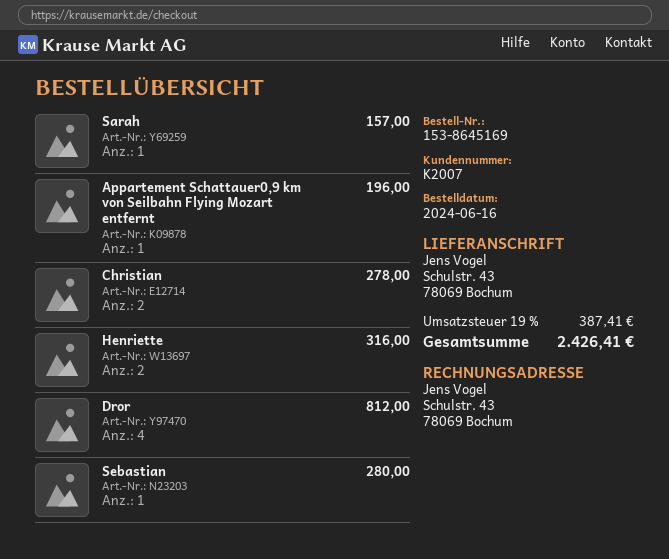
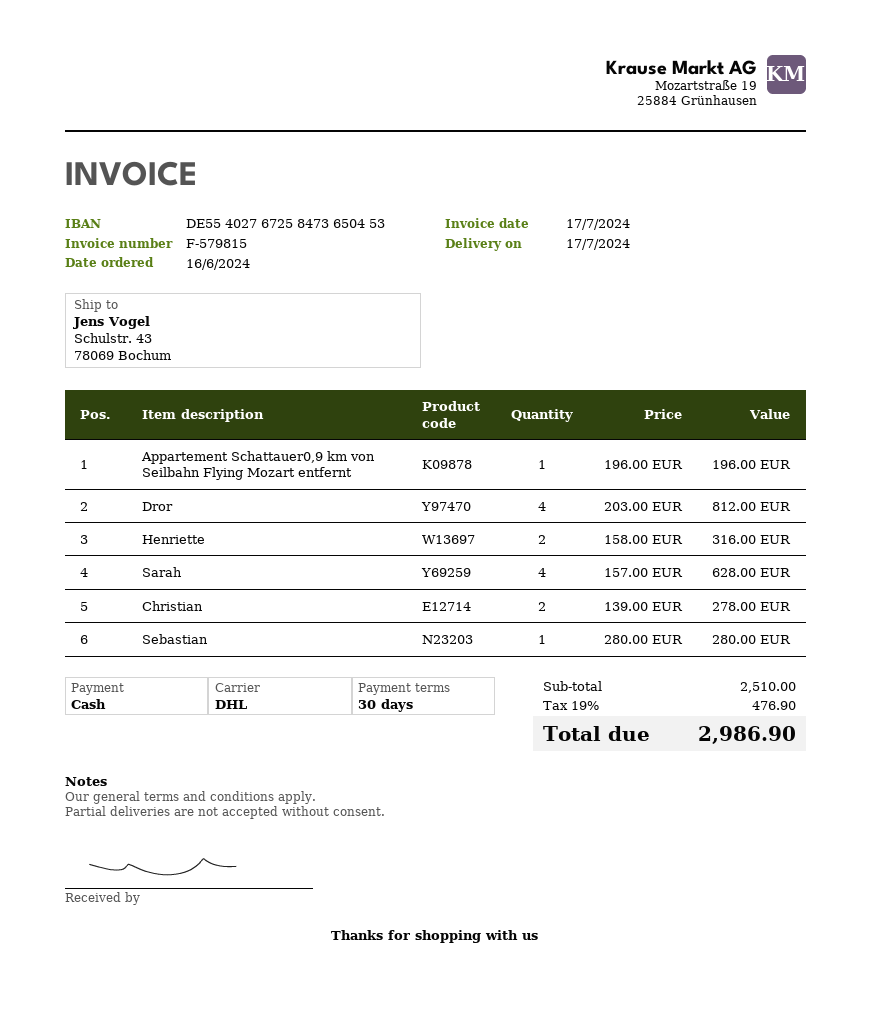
Sarah: 1 for 157.00 -> 4 for 628.00
tax: 19% = 387.41 -> 19% = 476.90
total: 2426.41 -> 2986.90

